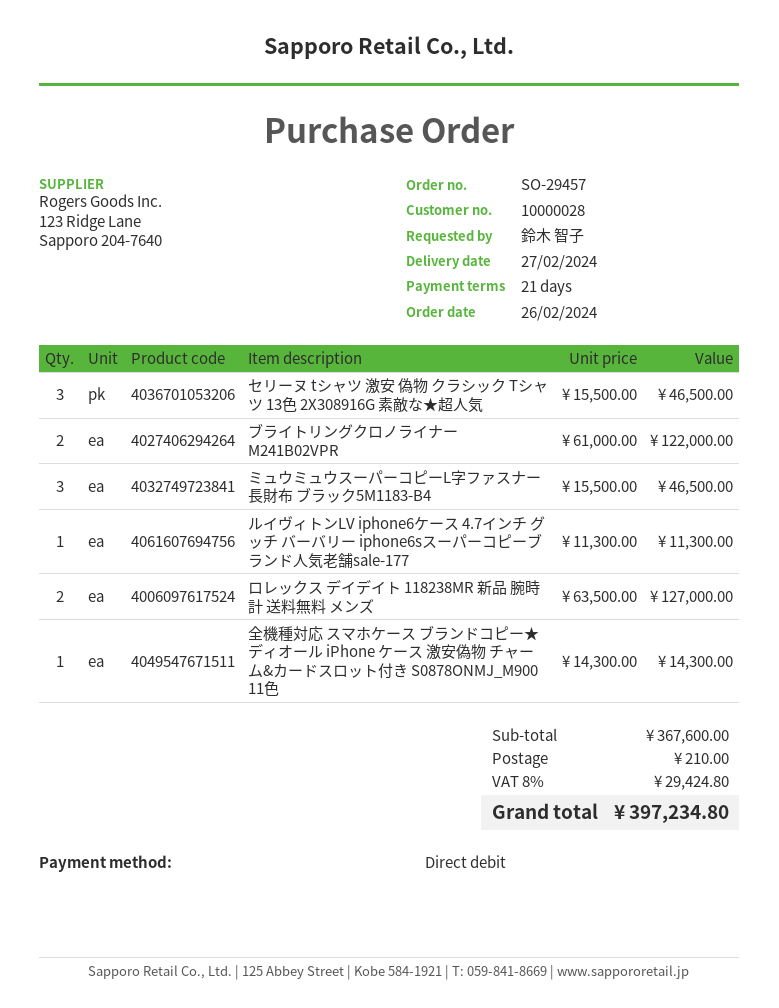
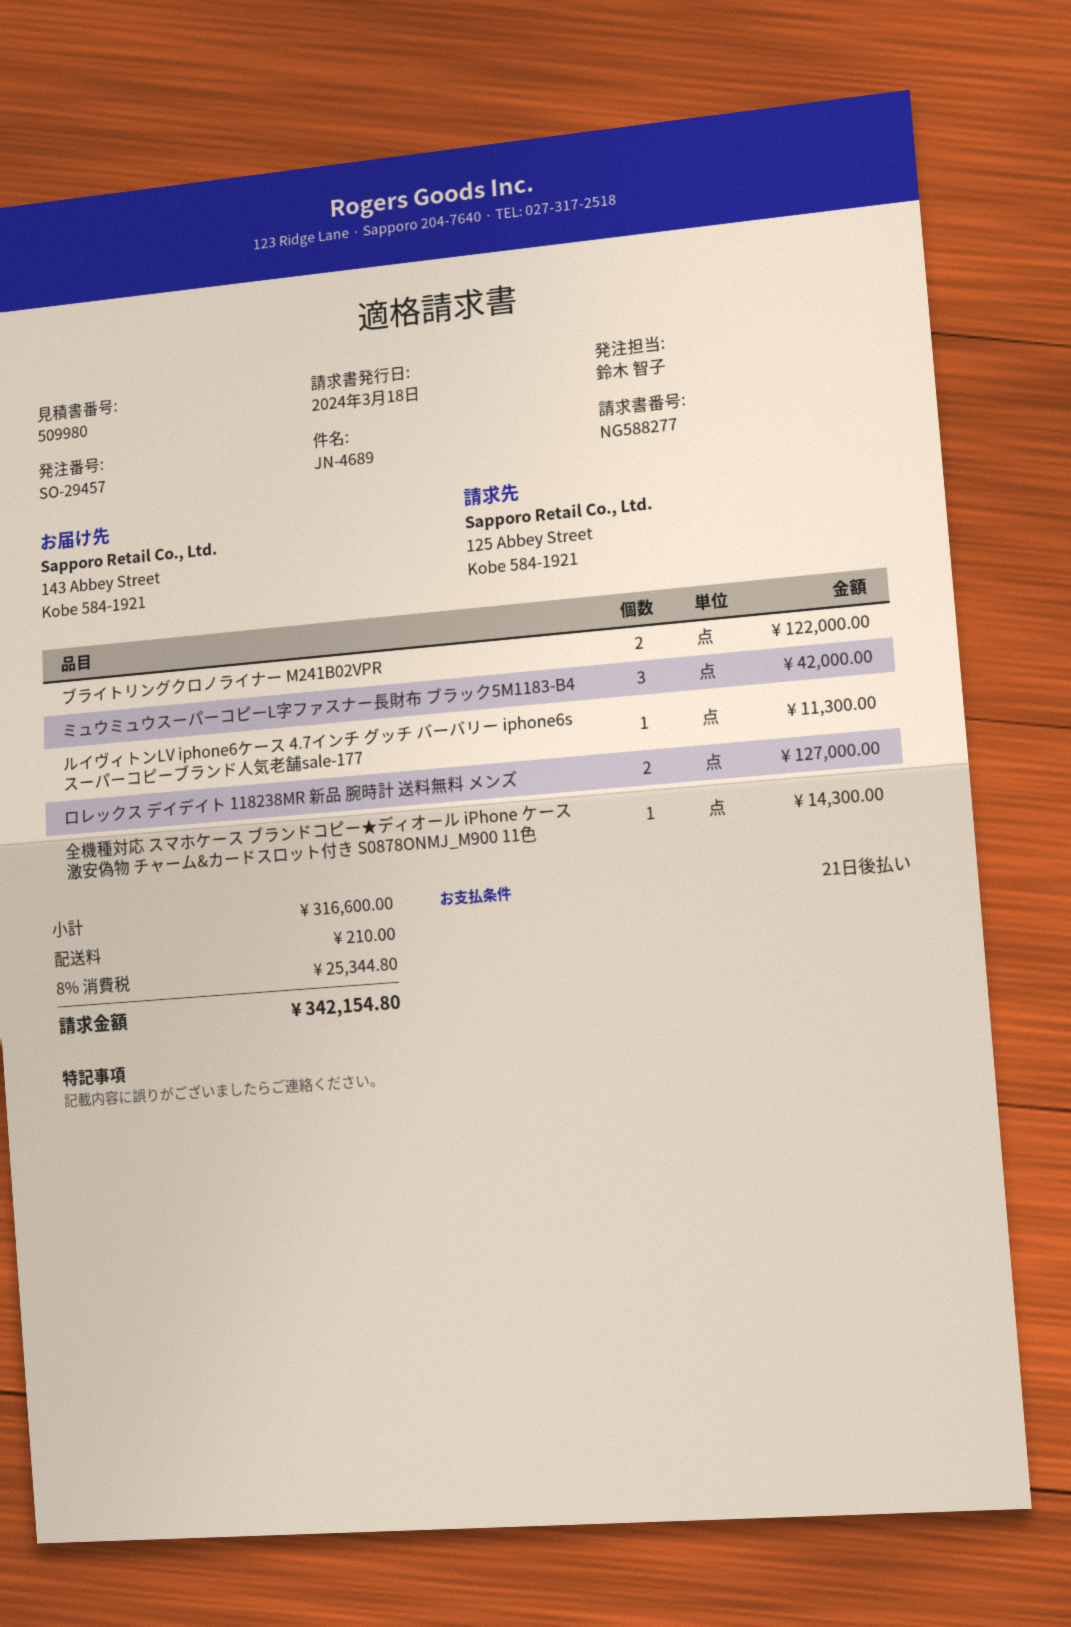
セリーヌ tシャツ 激安 偽物 クラシック Tシャツ 13色 2X308916G 素敵な★超人気: 3 for 46500.00 -> none
ミュウミュウスーパーコピーL字ファスナー長財布 ブラック5M1183-B4: 3 for 46500.00 -> 3 for 42000.00
subtotal: 367600.00 -> 316600.00
tax: 8% = 29424.80 -> 8% = 25344.80
total: 397234.80 -> 342154.80

